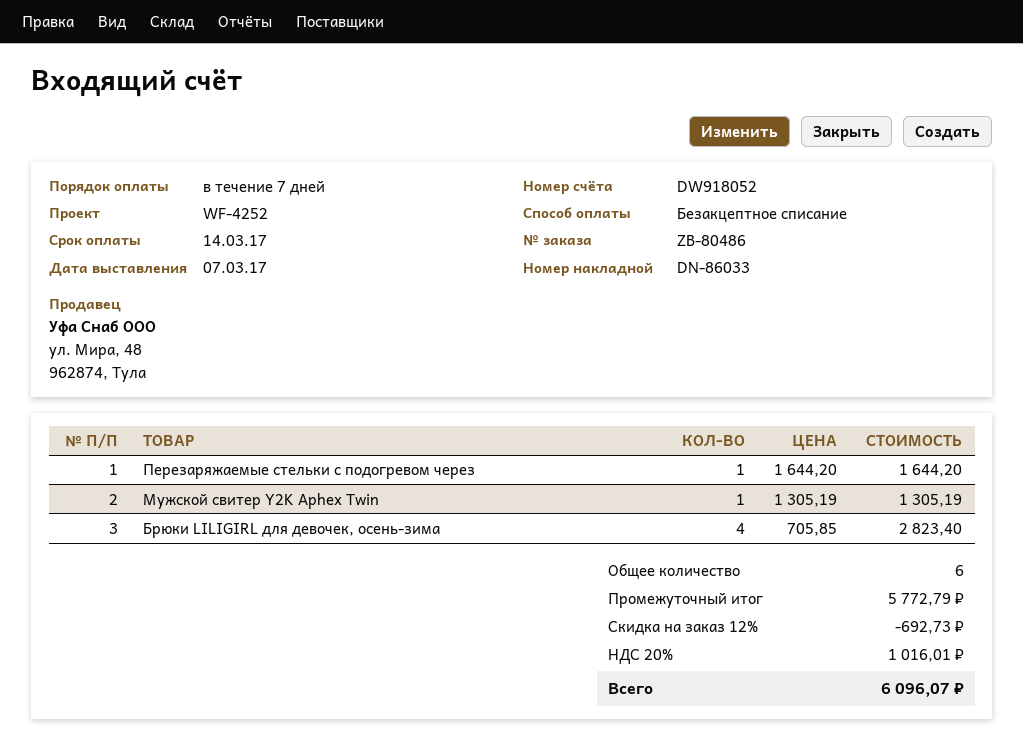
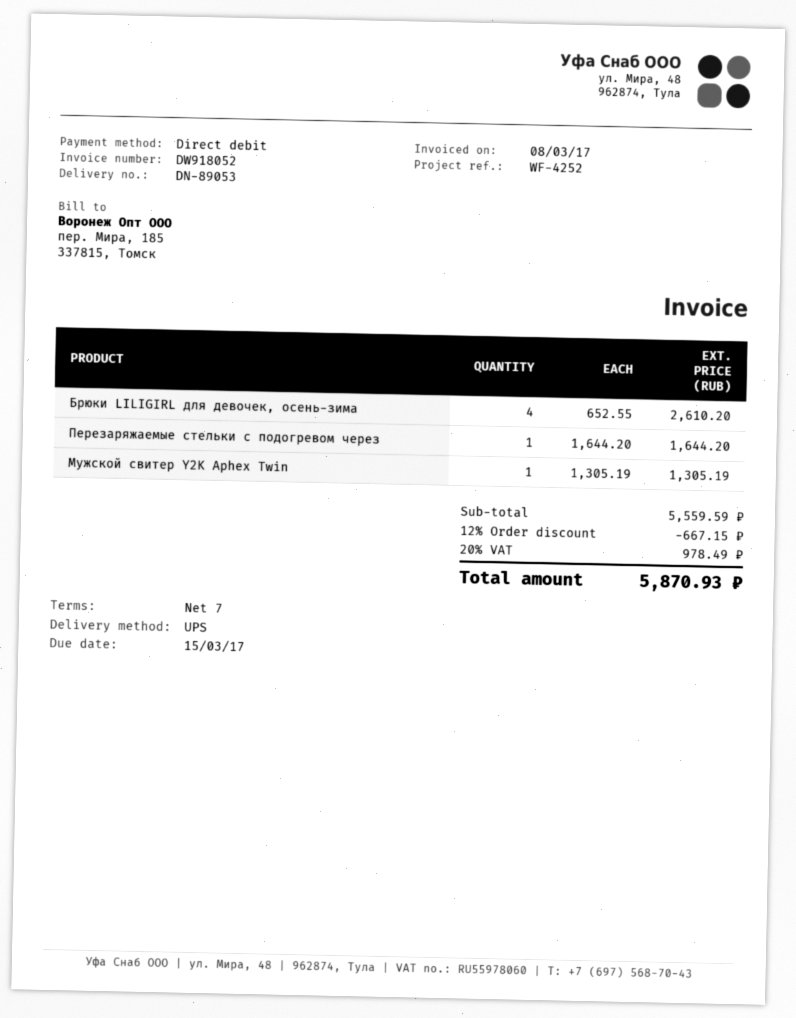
delivery note number: DN-86033 -> DN-89053
invoice date: 2017-03-07 -> 2017-03-08
due date: 2017-03-14 -> 2017-03-15
Брюки LILIGIRL для девочек, осень-зима: 4 x 705.85 = 2823.40 -> 4 x 652.55 = 2610.20
subtotal: 5772.79 -> 5559.59
discount: 12% = 692.73 -> 12% = 667.15
tax: 20% = 1016.01 -> 20% = 978.49
total: 6096.07 -> 5870.93

